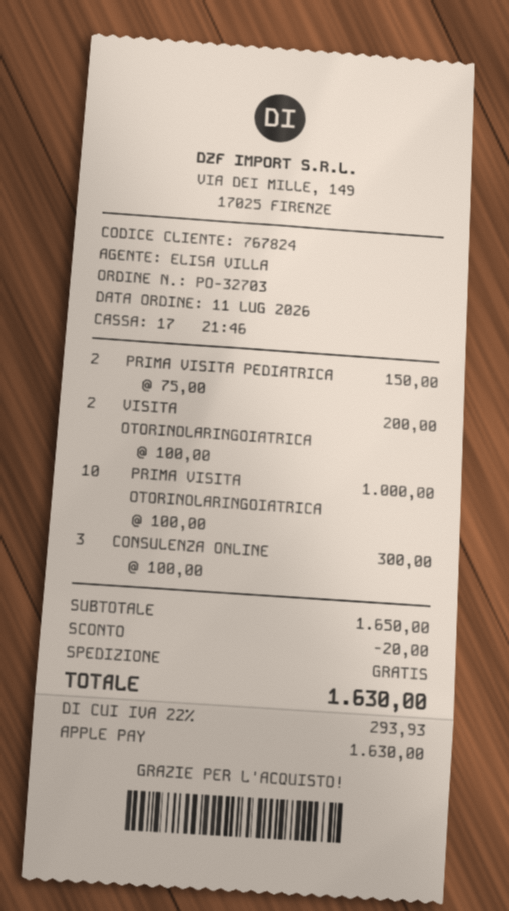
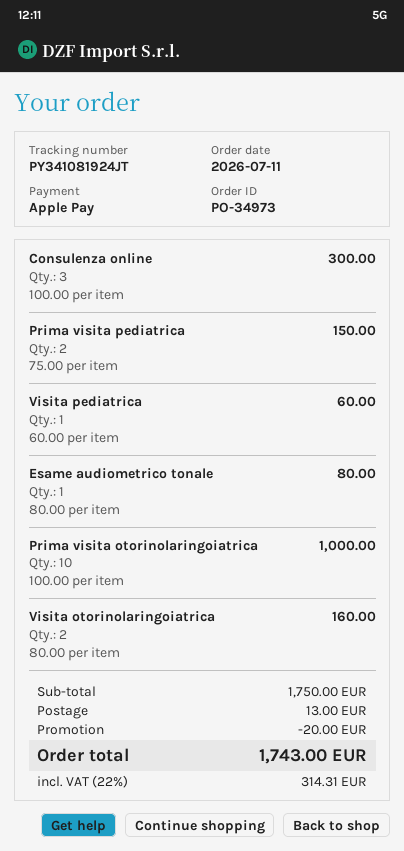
order number: PO-32703 -> PO-34973
VISITA OTORINOLARINGOIATRICA: 2 x 100.00 = 200.00 -> 2 x 80.00 = 160.00
Visita pediatrica: none -> 1 x 60.00 = 60.00
Esame audiometrico tonale: none -> 1 x 80.00 = 80.00
subtotal: 1650.00 -> 1750.00
shipping: 0.00 -> 13.00
tax: 22% = 293.93 -> 22% = 314.31
total: 1630.00 -> 1743.00

